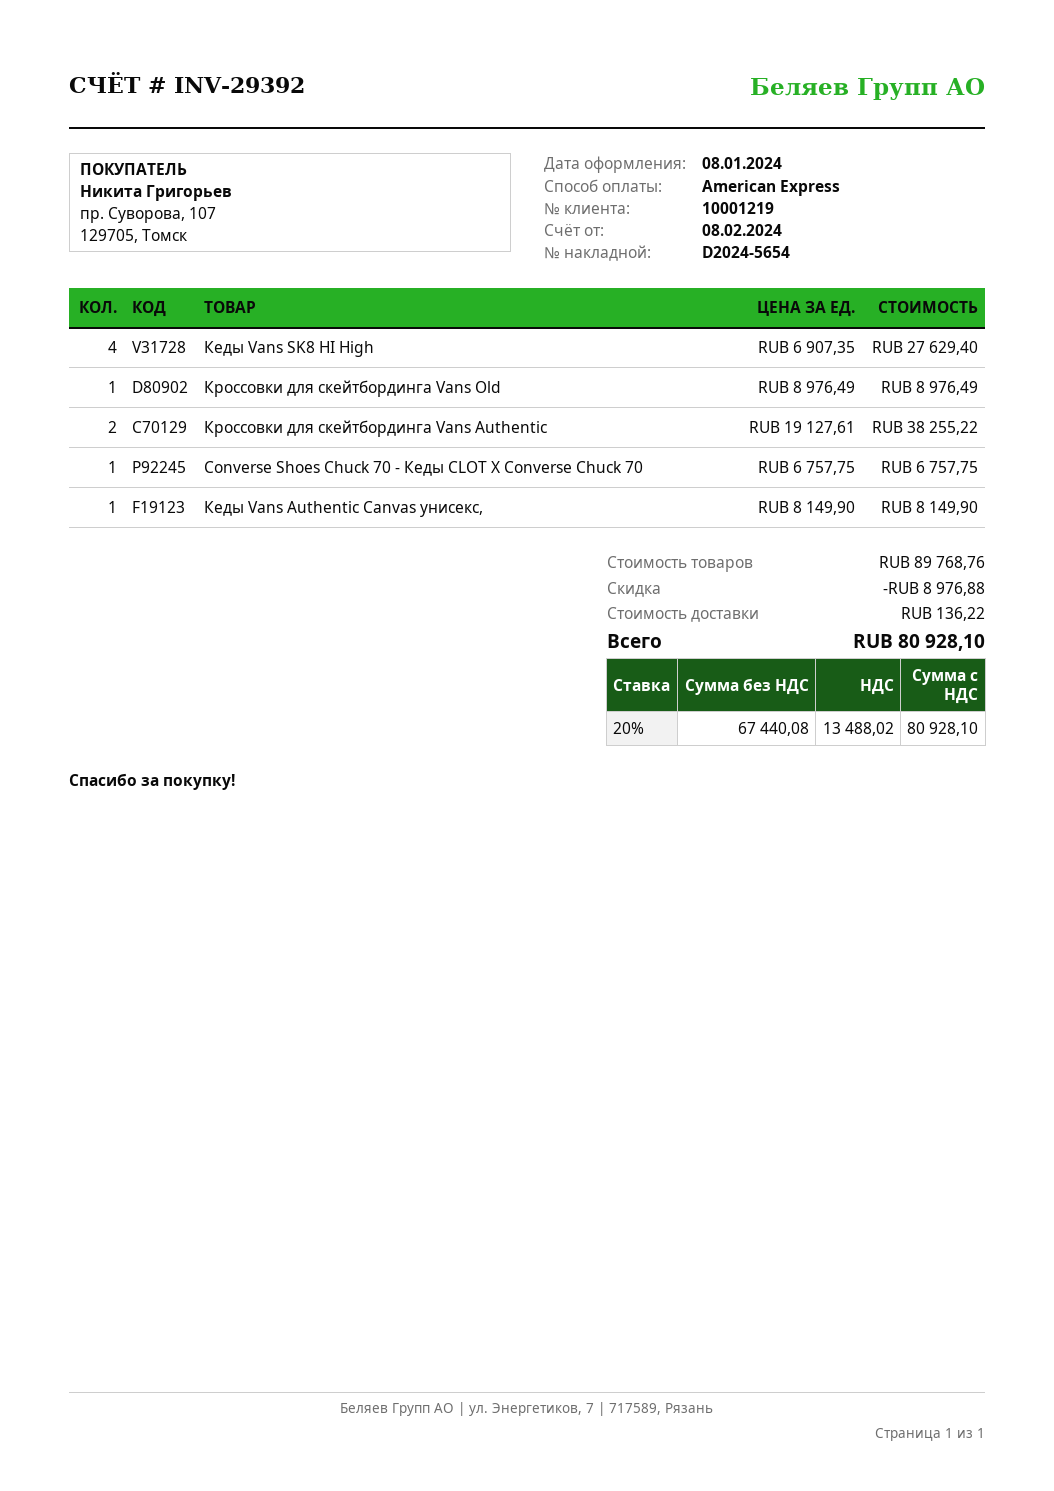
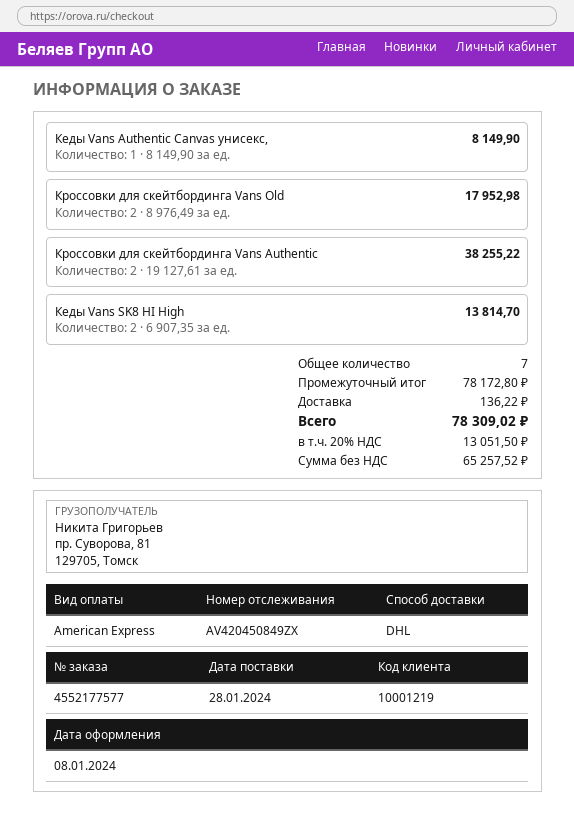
Кеды Vans SK8 HI High: 4 x 6907.35 = 27629.40 -> 2 x 6907.35 = 13814.70
Кроссовки для скейтбординга Vans Old: 1 x 8976.49 = 8976.49 -> 2 x 8976.49 = 17952.98
Converse Shoes Chuck 70 - Кеды CLOT X Converse Chuck 70: 1 x 6757.75 = 6757.75 -> none
subtotal: 89768.76 -> 78172.80
discount: 8976.88 -> none
net: 67440.08 -> 65257.52
tax: 20% = 13488.02 -> 20% = 13051.50
total: 80928.10 -> 78309.02

